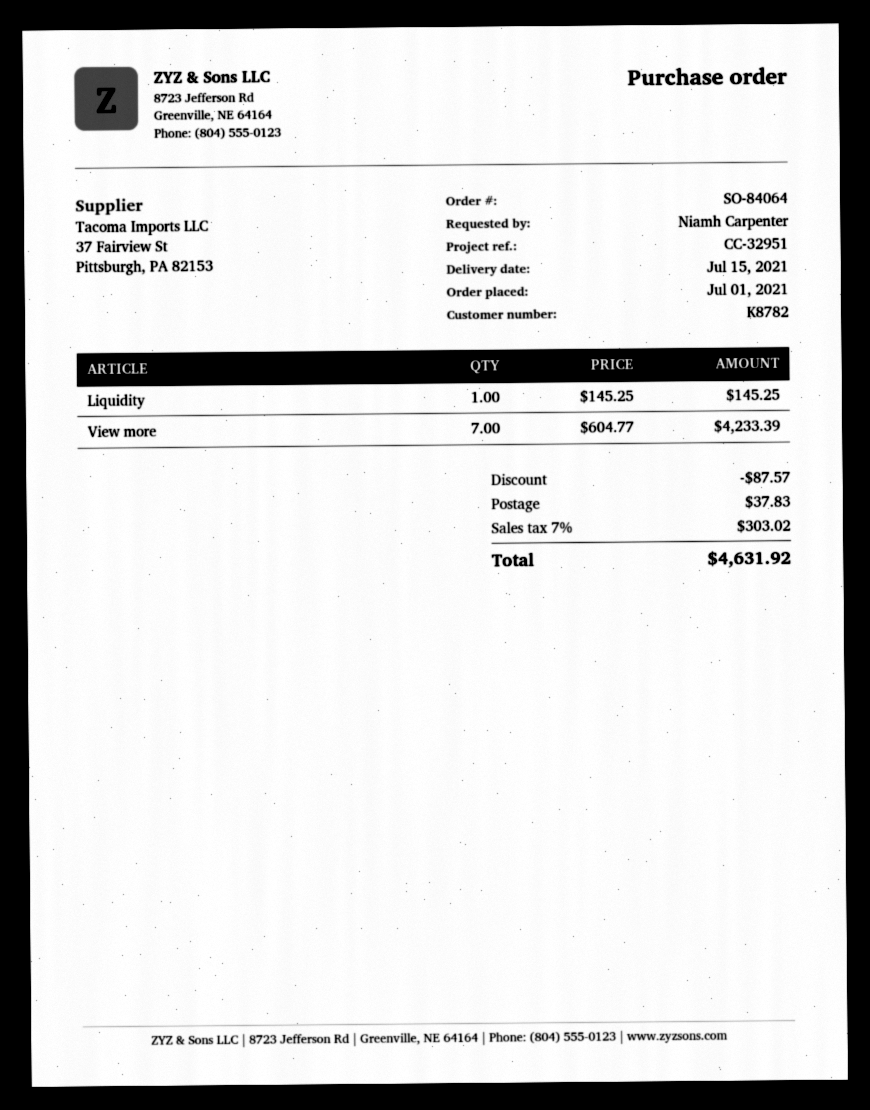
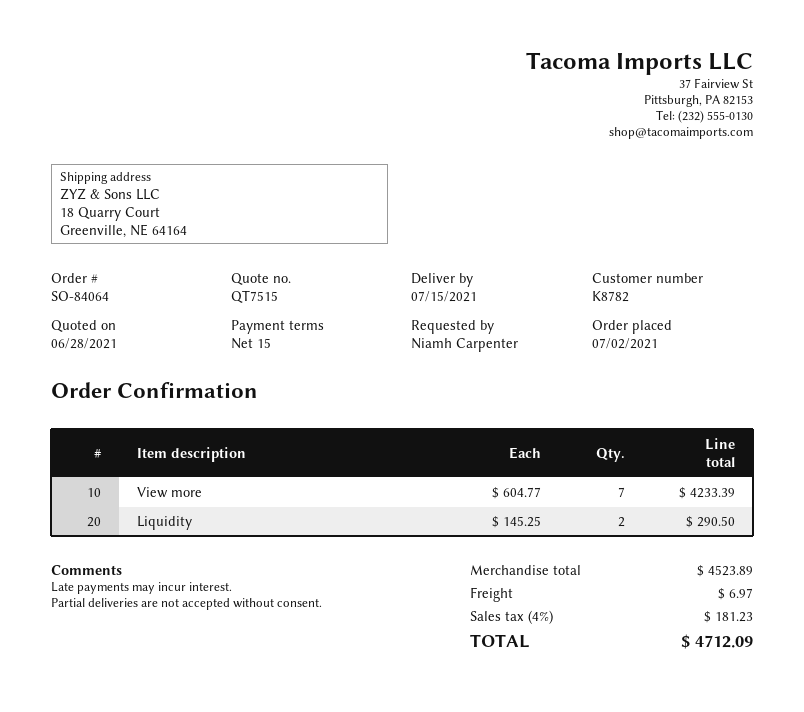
order date: 2021-07-01 -> 2021-07-02
Liquidity: 1 x 145.25 = 145.25 -> 2 x 145.25 = 290.50
discount: 87.57 -> none
shipping: 37.83 -> 6.97
tax: 7% = 303.02 -> 4% = 181.23
total: 4631.92 -> 4712.09

